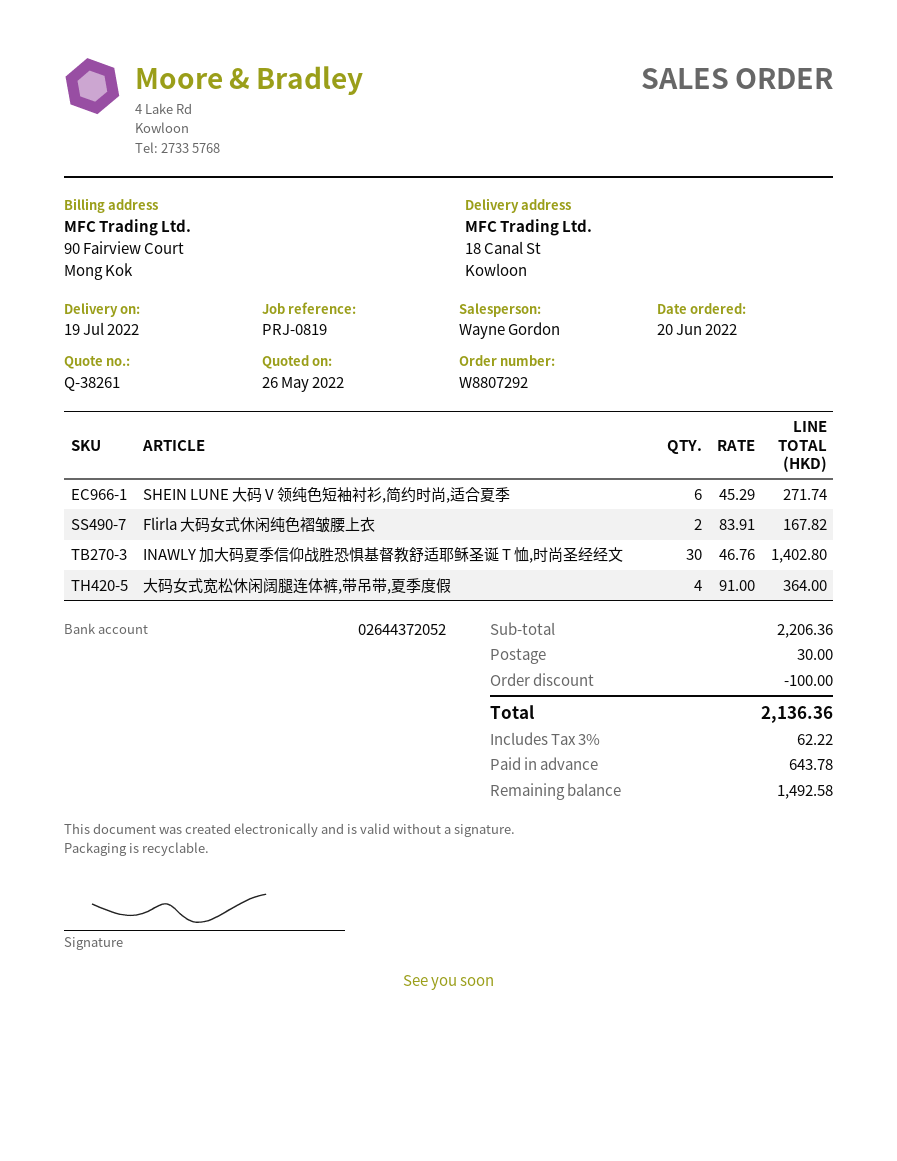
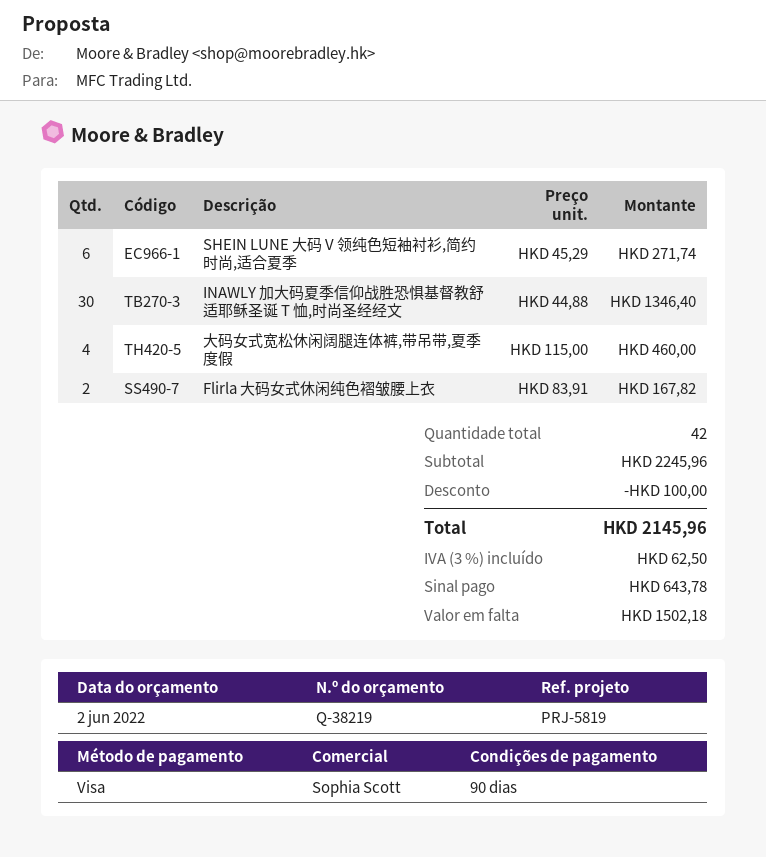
quote number: Q-38261 -> Q-38219
quote date: 2022-05-26 -> 2022-06-02
reference: PRJ-0819 -> PRJ-5819
sales rep: Wayne Gordon -> Sophia Scott
INAWLY 加大码夏季信仰战胜恐惧基督教舒适耶稣圣诞 T 恤,时尚圣经经文: 30 x 46.76 = 1402.80 -> 30 x 44.88 = 1346.40
大码女式宽松休闲阔腿连体裤,带吊带,夏季度假: 4 x 91.00 = 364.00 -> 4 x 115.00 = 460.00
subtotal: 2206.36 -> 2245.96
shipping: 30.00 -> none
tax: 3% = 62.22 -> 3% = 62.50
total: 2136.36 -> 2145.96
balance: 1492.58 -> 1502.18

